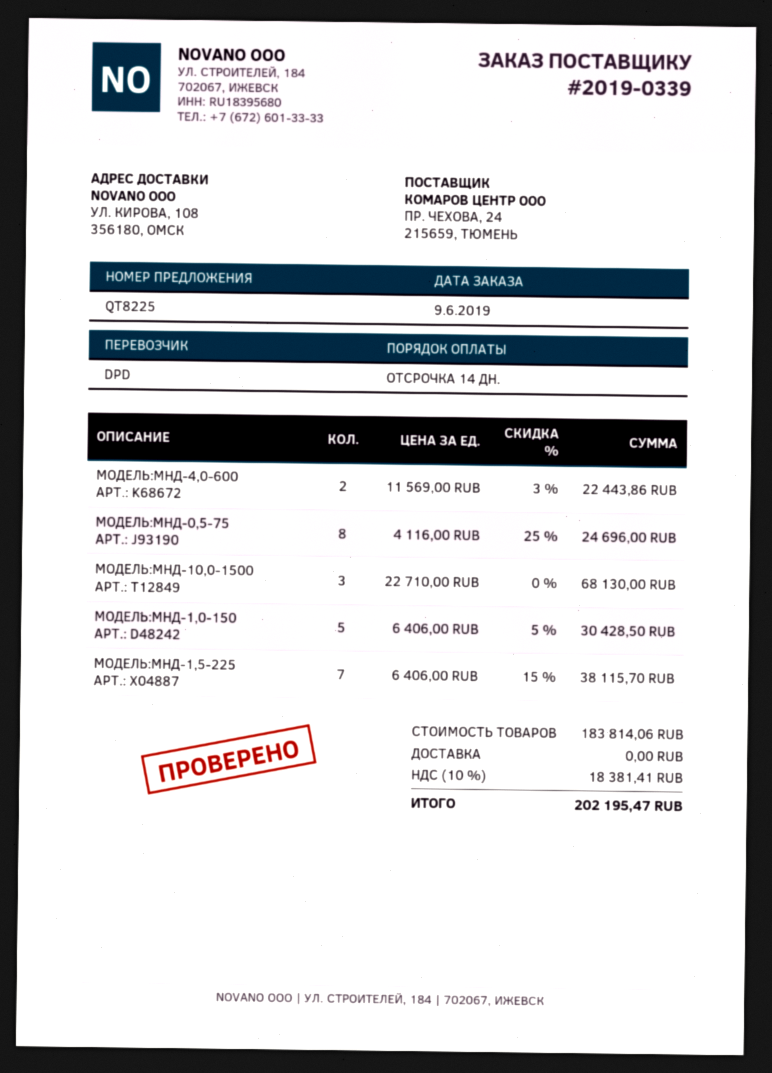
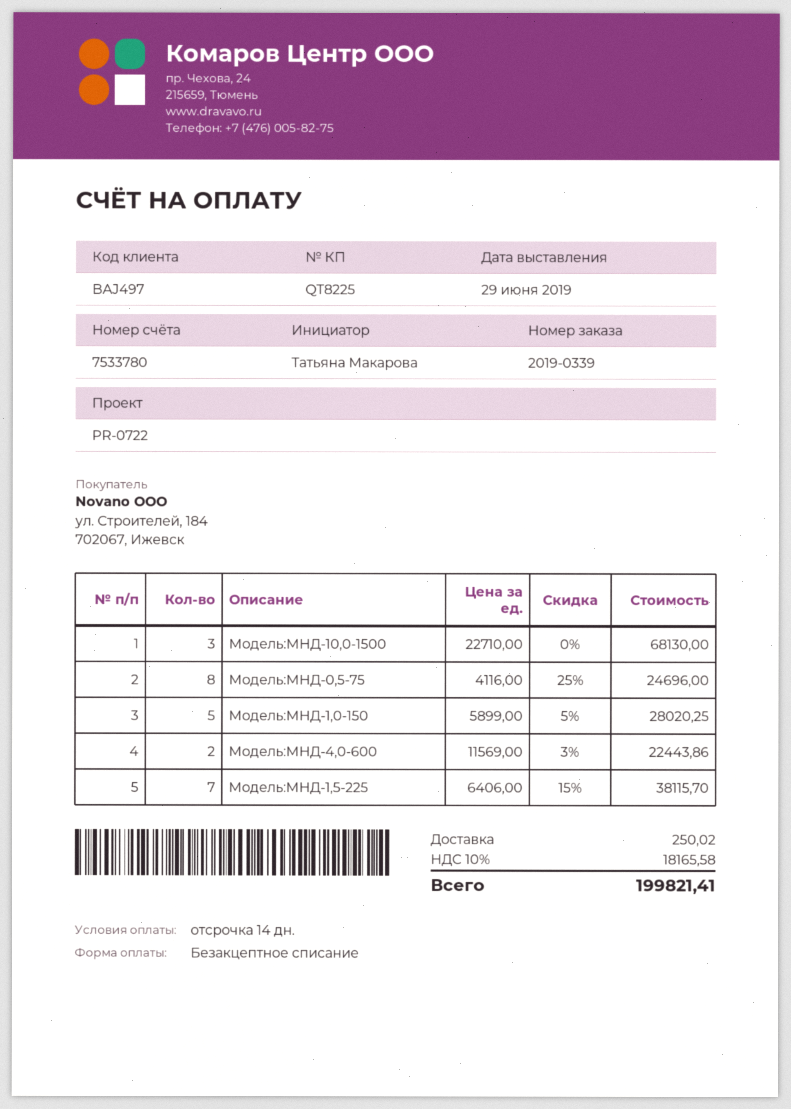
МОДЕЛЬ:МНД-1,0-150: 5 x 6406.00 - 5% = 30428.50 -> 5 x 5899.00 - 5% = 28020.25
shipping: 0.00 -> 250.02
tax: 10% = 18381.41 -> 10% = 18165.58
total: 202195.47 -> 199821.41

